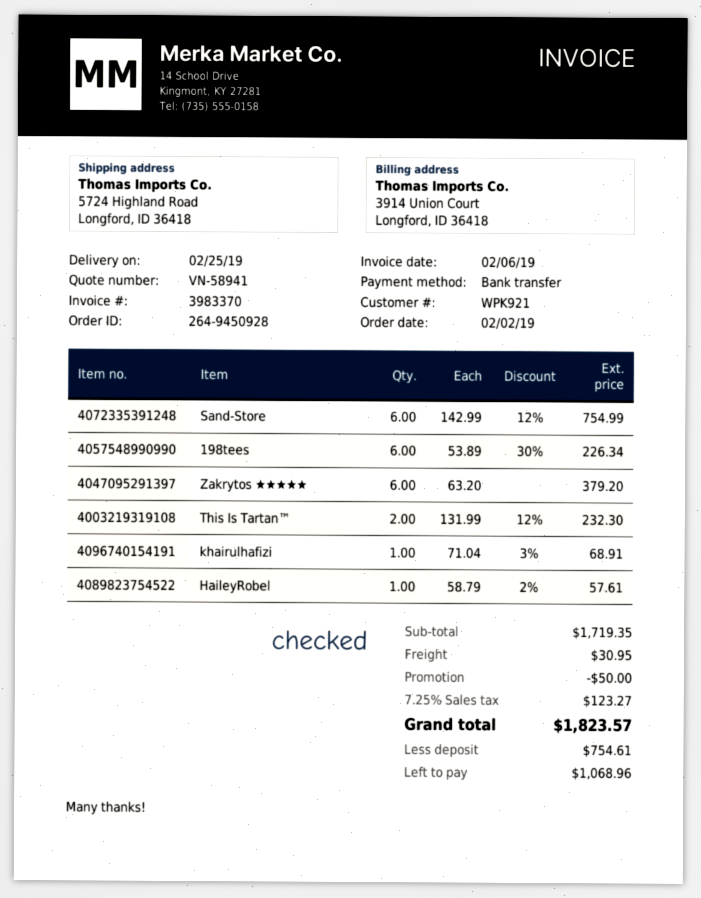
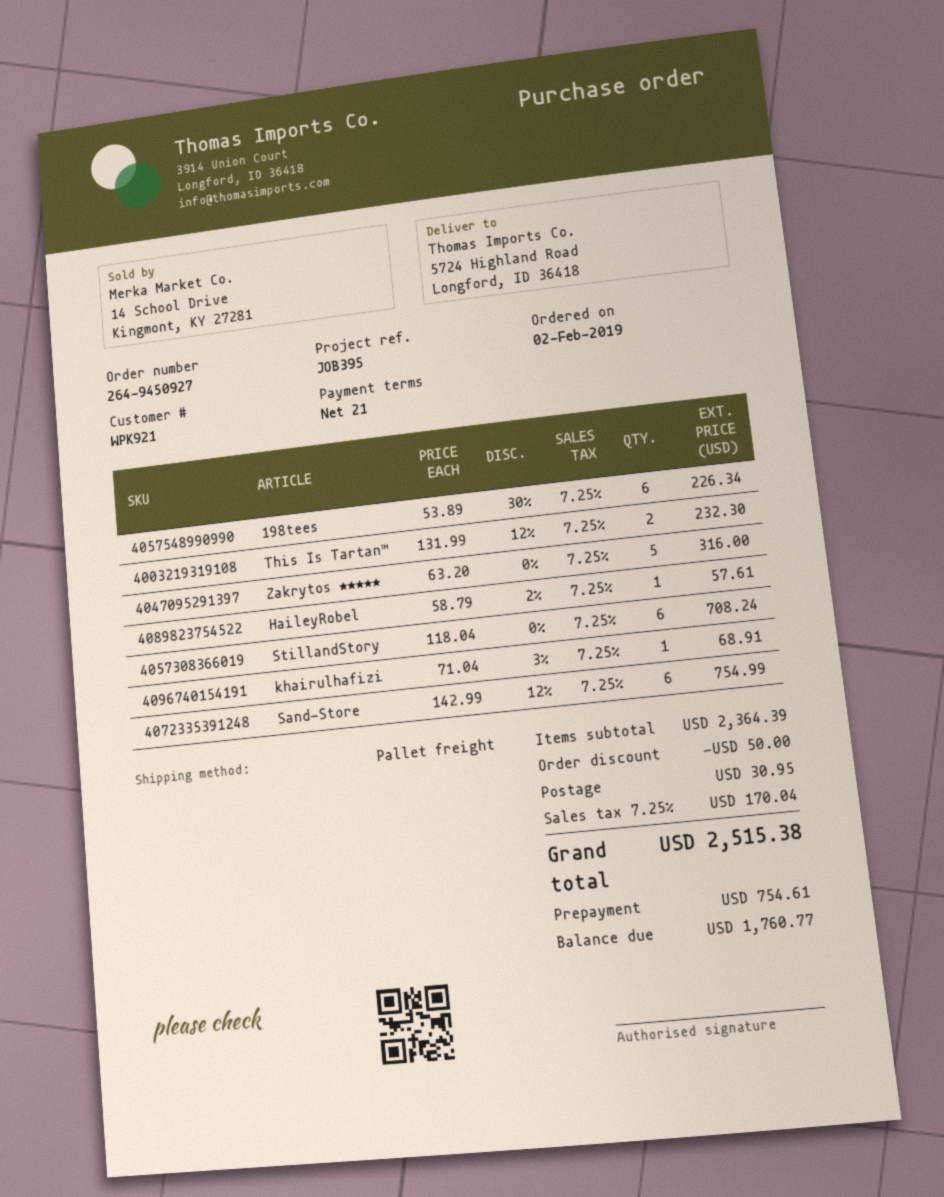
order number: 264-9450928 -> 264-9450927
Zakrytos ★★★★★: 6 x 63.20 = 379.20 -> 5 x 63.20 = 316.00
StillandStory: none -> 6 x 118.04 = 708.24
subtotal: 1719.35 -> 2364.39
tax: 7.25% = 123.27 -> 7.25% = 170.04
total: 1823.57 -> 2515.38
balance: 1068.96 -> 1760.77

